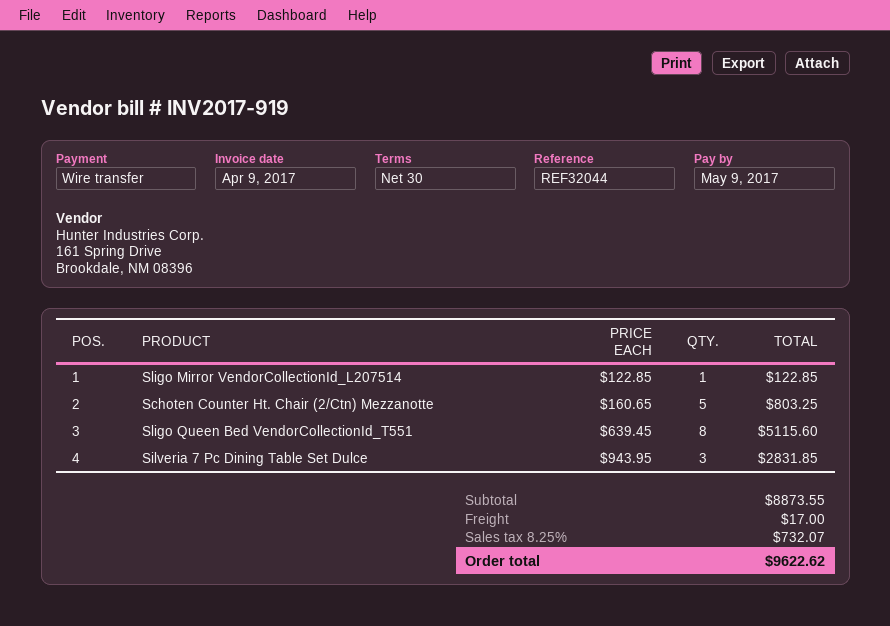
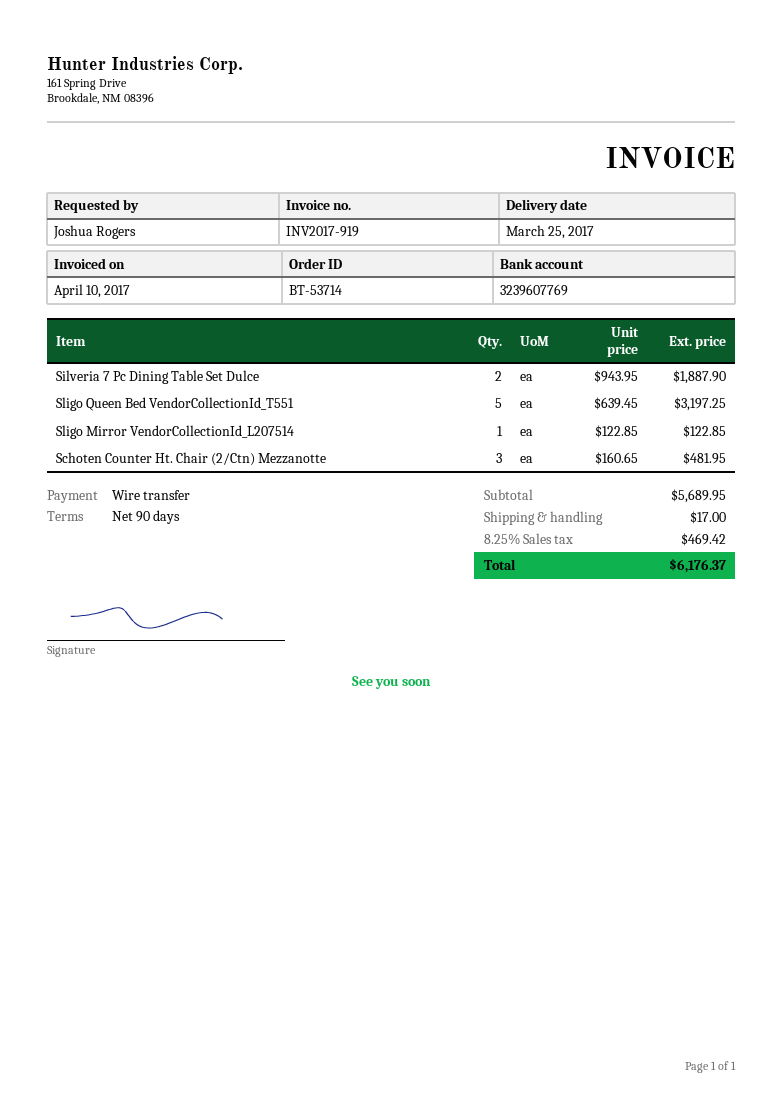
invoice date: 2017-04-09 -> 2017-04-10
payment terms: 30 days -> 90 days
Schoten Counter Ht. Chair (2/Ctn) Mezzanotte: 5 x 160.65 = 803.25 -> 3 x 160.65 = 481.95
Sligo Queen Bed VendorCollectionId_T551: 8 x 639.45 = 5115.60 -> 5 x 639.45 = 3197.25
Silveria 7 Pc Dining Table Set Dulce: 3 x 943.95 = 2831.85 -> 2 x 943.95 = 1887.90
subtotal: 8873.55 -> 5689.95
tax: 8.25% = 732.07 -> 8.25% = 469.42
total: 9622.62 -> 6176.37

